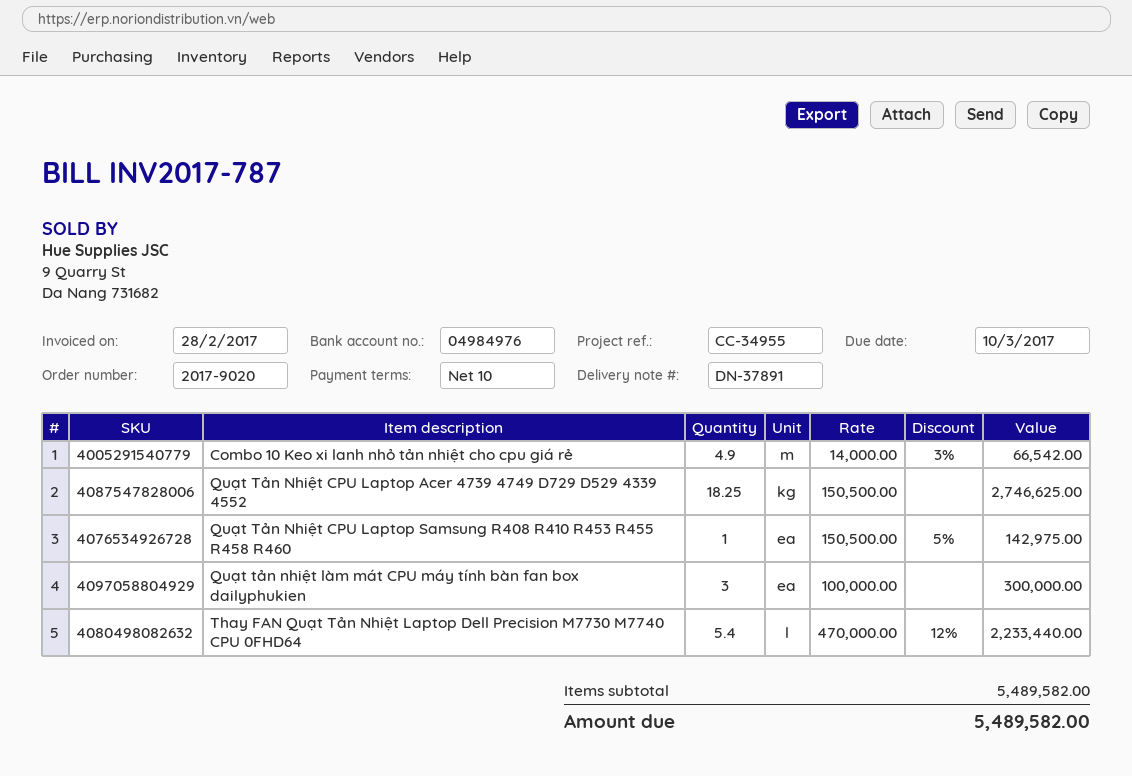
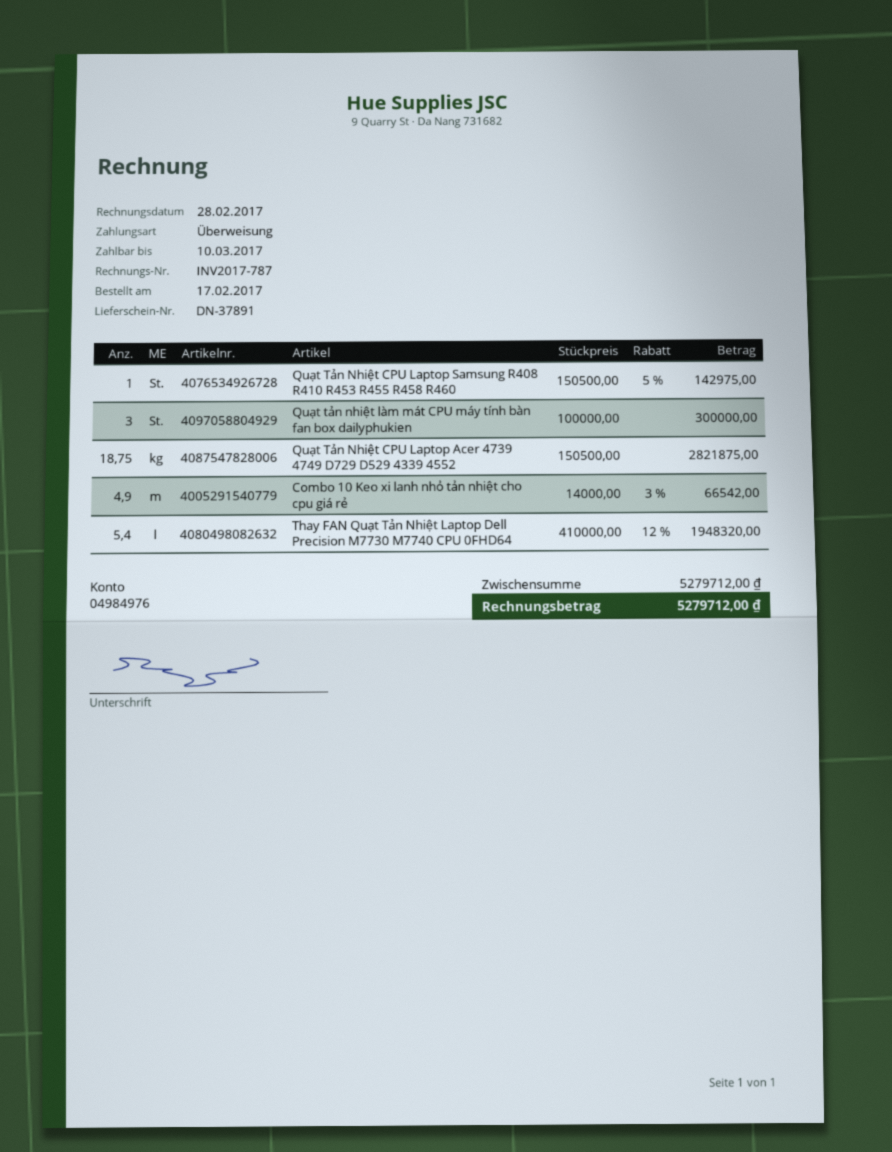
Quạt Tản Nhiệt CPU Laptop Acer 4739 4749 D729 D529 4339 4552: 18.25 x 150500.00 = 2746625.00 -> 18.75 x 150500.00 = 2821875.00
Thay FAN Quạt Tản Nhiệt Laptop Dell Precision M7730 M7740 CPU 0FHD64: 5.4 x 470000.00 - 12% = 2233440.00 -> 5.4 x 410000.00 - 12% = 1948320.00
subtotal: 5489582.00 -> 5279712.00
total: 5489582.00 -> 5279712.00

